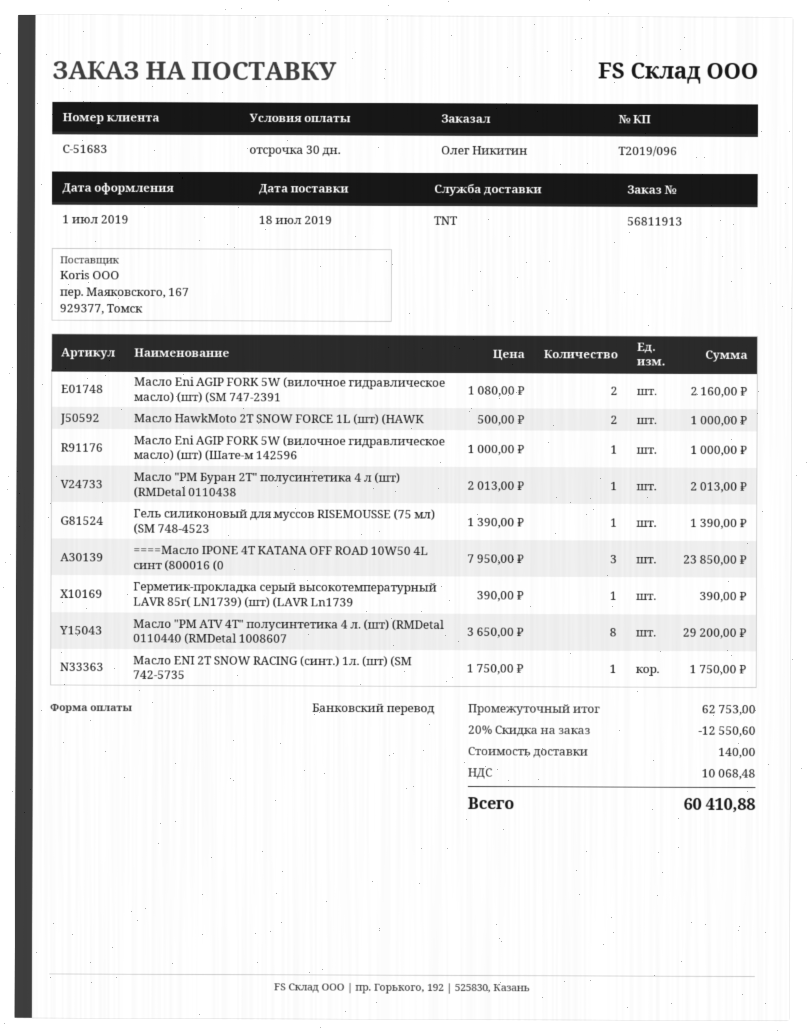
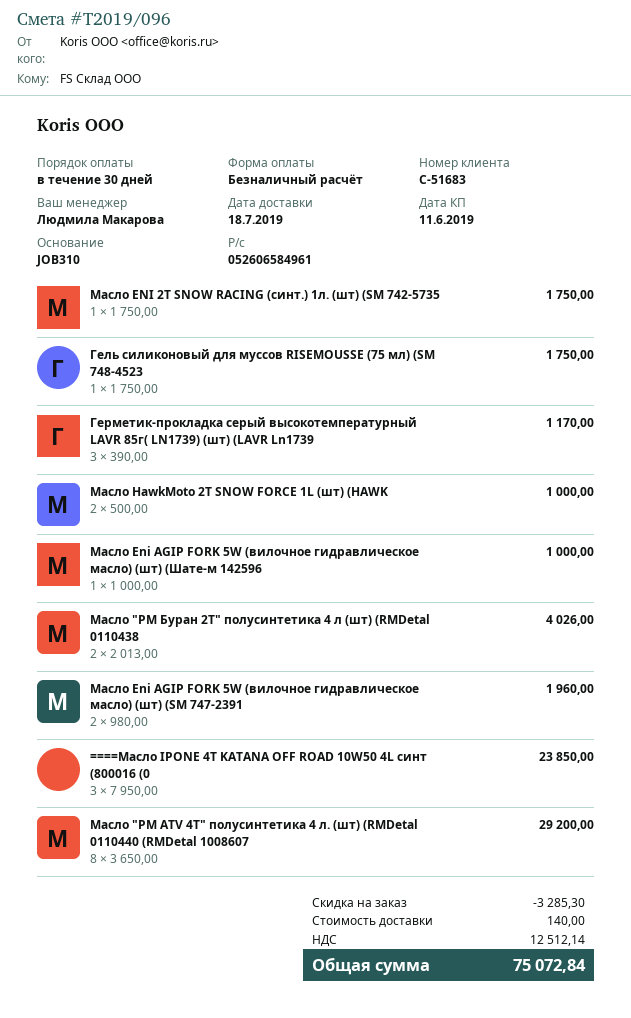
Масло Eni AGIP FORK 5W (вилочное гидравлическое масло) (шт) (SM 747-2391: 2 x 1080.00 = 2160.00 -> 2 x 980.00 = 1960.00
Масло "РМ Буран 2Т" полусинтетика 4 л (шт) (RMDetal 0110438: 1 x 2013.00 = 2013.00 -> 2 x 2013.00 = 4026.00
Гель силиконовый для муссов RISEMOUSSE (75 мл) (SM 748-4523: 1 x 1390.00 = 1390.00 -> 1 x 1750.00 = 1750.00
Герметик-прокладка серый высокотемпературный LAVR 85г( LN1739) (шт) (LAVR Ln1739: 1 x 390.00 = 390.00 -> 3 x 390.00 = 1170.00
discount: 12550.60 -> 3285.30
tax: 10068.48 -> 12512.14
total: 60410.88 -> 75072.84

